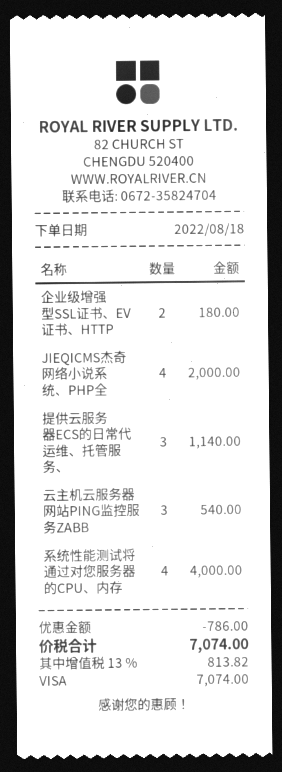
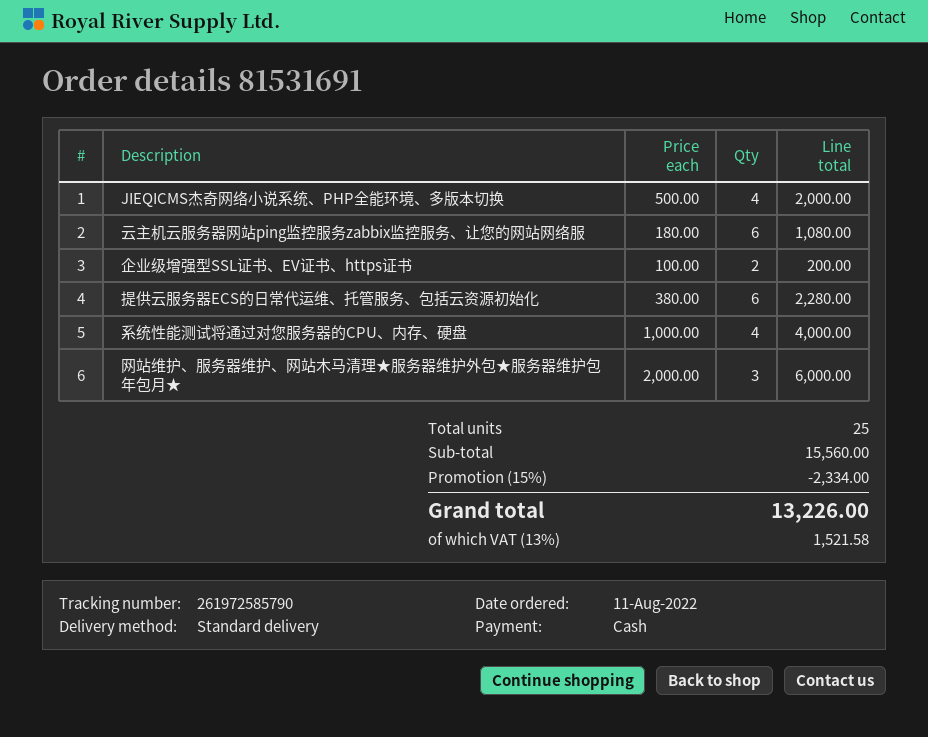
order date: 2022-08-18 -> 2022-08-11
payment method: Visa -> cash
企业级增强型SSL证书、EV证书、HTTP: 2 for 180.00 -> 2 for 200.00
提供云服务器ECS的日常代运维、托管服务、: 3 for 1140.00 -> 6 for 2280.00
云主机云服务器网站PING监控服务ZABB: 3 for 540.00 -> 6 for 1080.00
网站维护、服务器维护、网站木马清理★服务器维护外包★服务器维护包年包月★: none -> 3 for 6000.00
discount: 786.00 -> 2334.00
tax: 13% = 813.82 -> 13% = 1521.58
total: 7074.00 -> 13226.00

